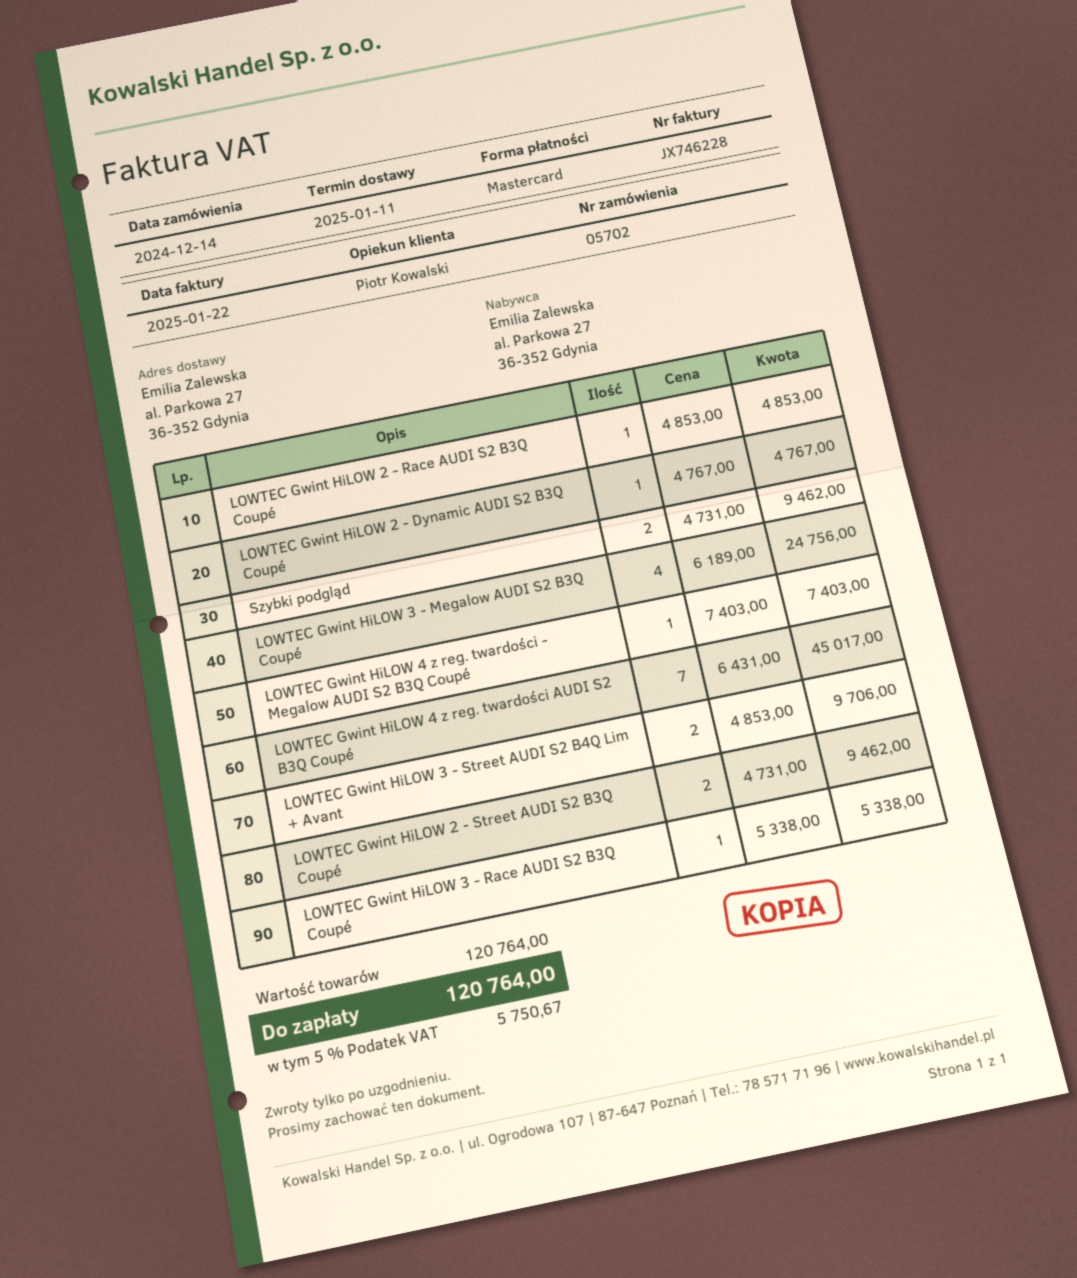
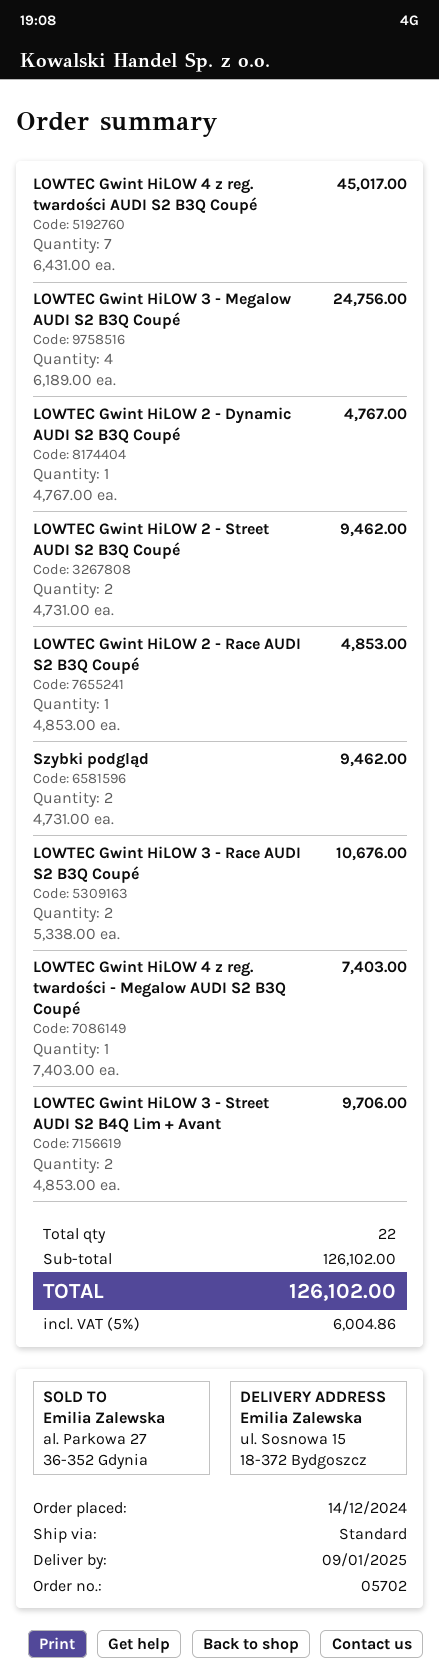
delivery date: 2025-01-11 -> 2025-01-09
ship to: al. Parkowa 27, 36-352 Gdynia -> ul. Sosnowa 15, 18-372 Bydgoszcz
LOWTEC Gwint HiLOW 3 - Race AUDI S2 B3Q Coupé: 1 x 5338.00 = 5338.00 -> 2 x 5338.00 = 10676.00
subtotal: 120764.00 -> 126102.00
tax: 5% = 5750.67 -> 5% = 6004.86
total: 120764.00 -> 126102.00

